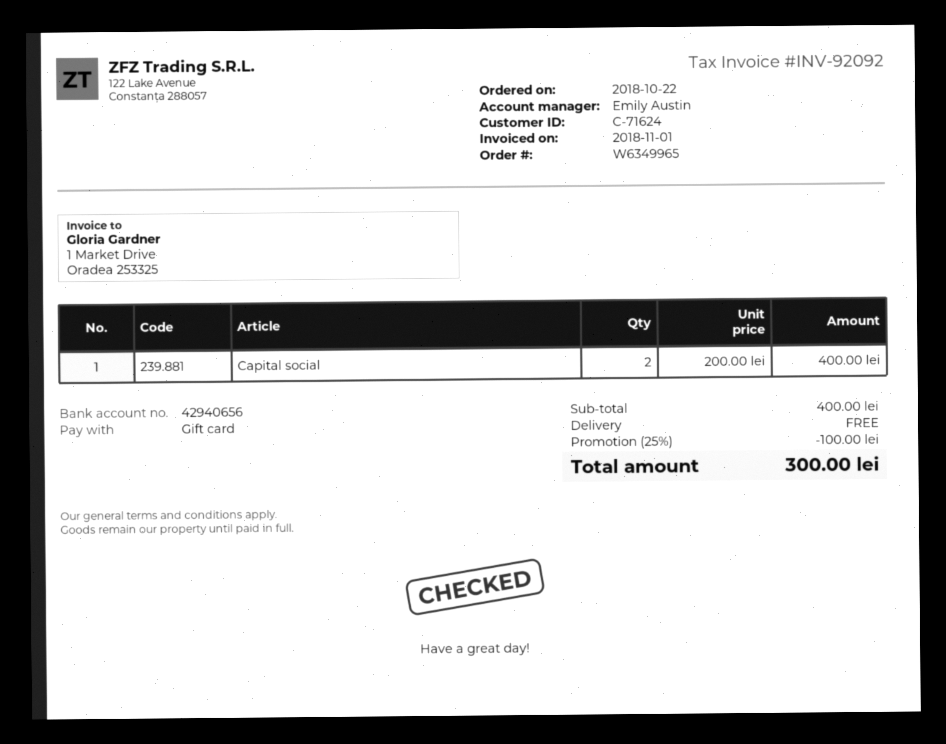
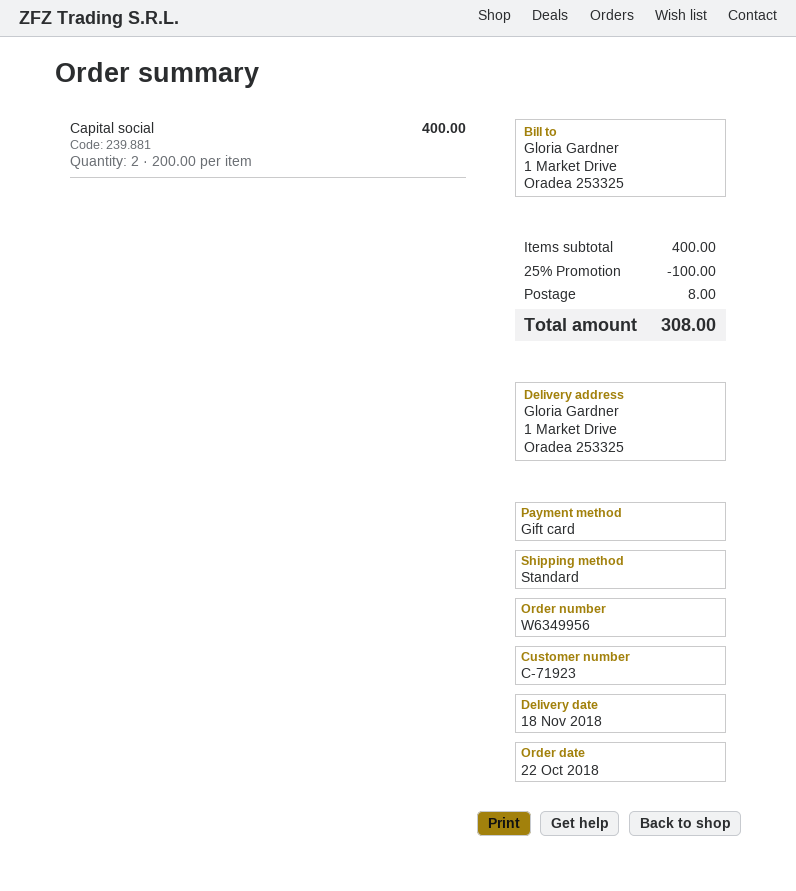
order number: W6349965 -> W6349956
customer number: C-71624 -> C-71923
shipping: 0.00 -> 8.00
total: 300.00 -> 308.00

